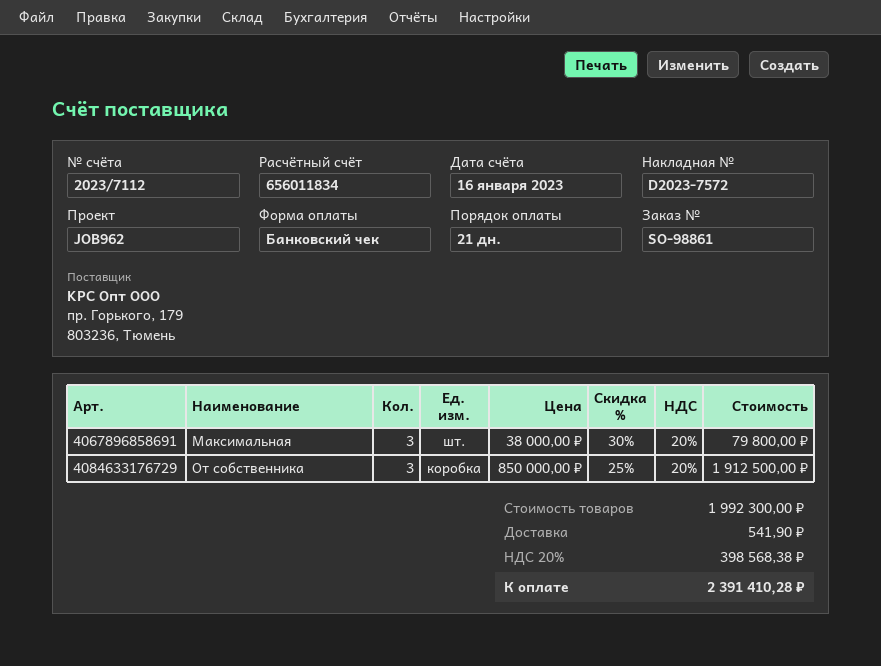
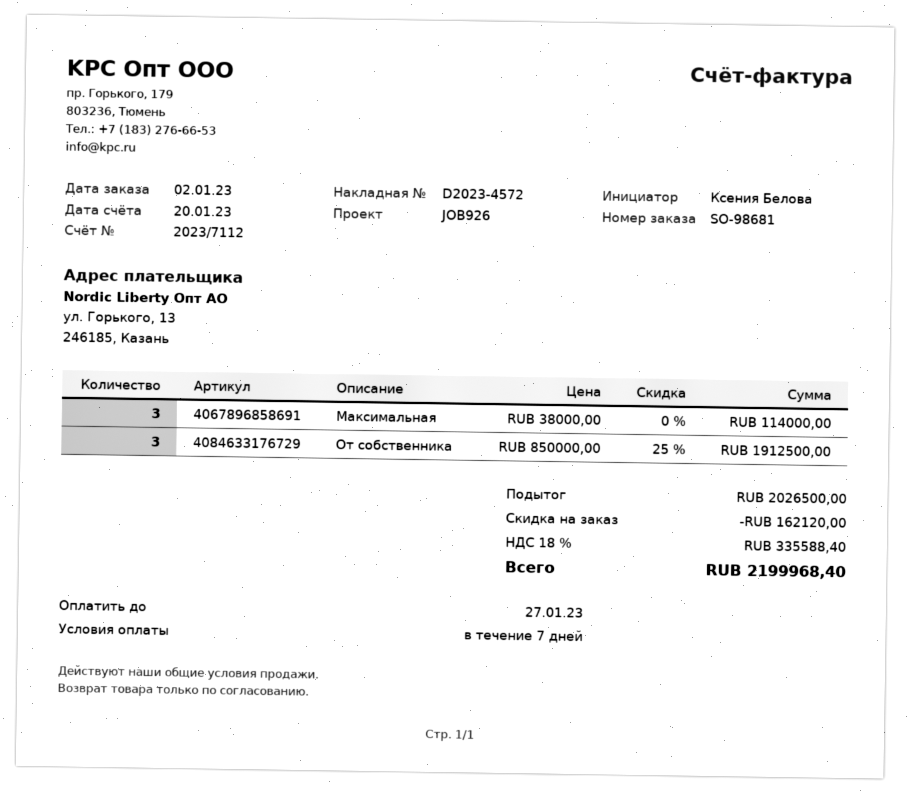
order number: SO-98861 -> SO-98681
delivery note number: D2023-7572 -> D2023-4572
invoice date: 2023-01-16 -> 2023-01-20
payment terms: 21 days -> 7 days
reference: JOB962 -> JOB926
Максимальная: 3 x 38000.00 - 30% = 79800.00 -> 3 x 38000.00 = 114000.00
subtotal: 1992300.00 -> 2026500.00
discount: none -> 162120.00
shipping: 541.90 -> none
tax: 20% = 398568.38 -> 18% = 335588.40
total: 2391410.28 -> 2199968.40

